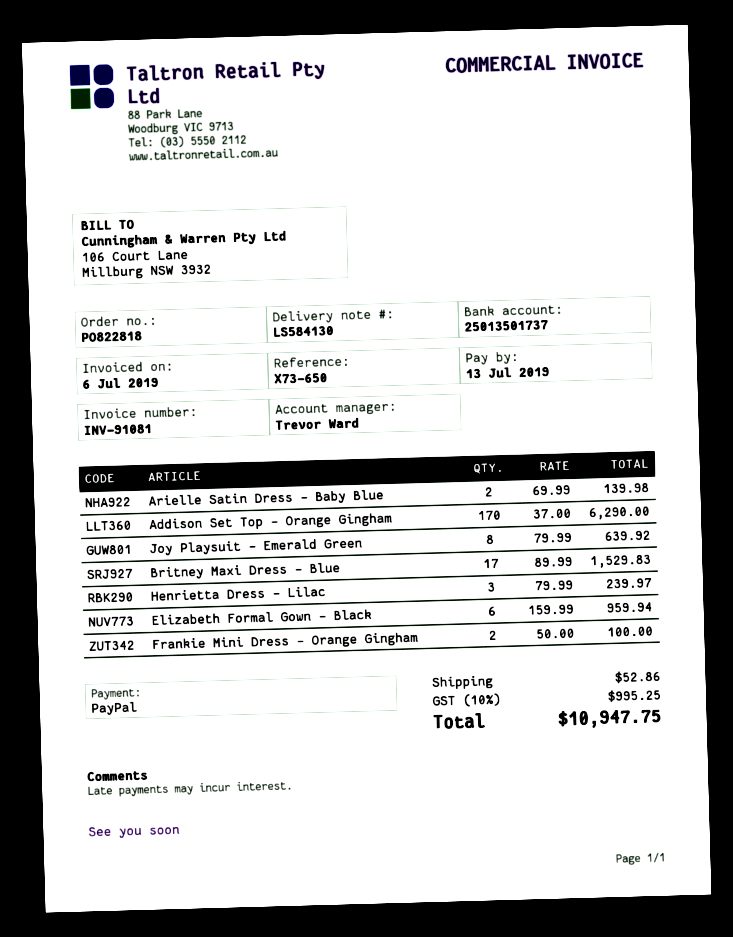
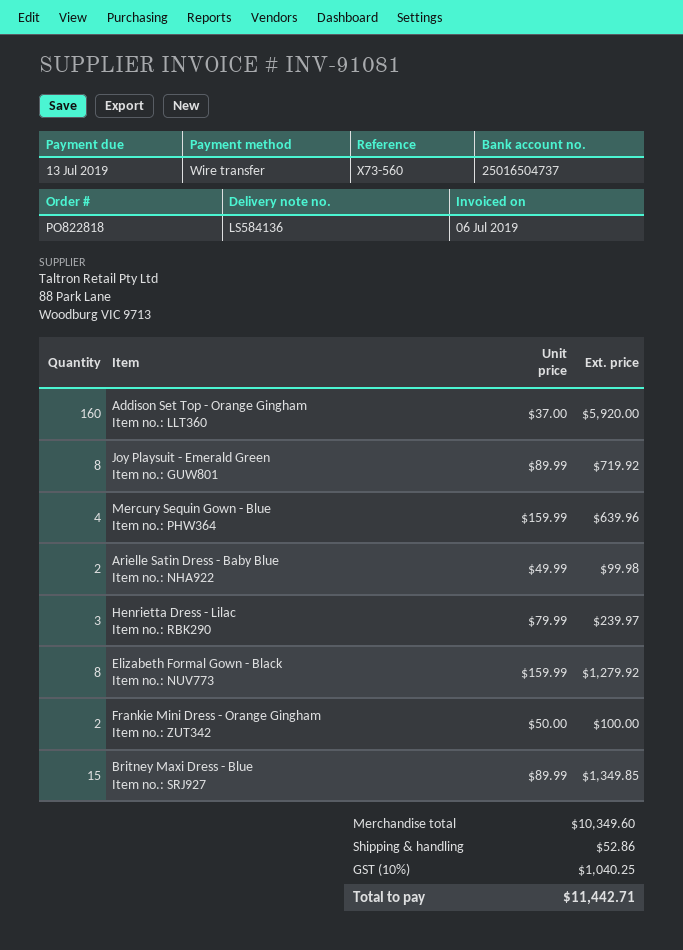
delivery note number: LS584130 -> LS584136
reference: X73-650 -> X73-560
payment method: PayPal -> bank transfer
bank account: 25013501737 -> 25016504737
Arielle Satin Dress - Baby Blue: 2 x 69.99 = 139.98 -> 2 x 49.99 = 99.98
Addison Set Top - Orange Gingham: 170 x 37.00 = 6290.00 -> 160 x 37.00 = 5920.00
Joy Playsuit - Emerald Green: 8 x 79.99 = 639.92 -> 8 x 89.99 = 719.92
Britney Maxi Dress - Blue: 17 x 89.99 = 1529.83 -> 15 x 89.99 = 1349.85
Elizabeth Formal Gown - Black: 6 x 159.99 = 959.94 -> 8 x 159.99 = 1279.92
Mercury Sequin Gown - Blue: none -> 4 x 159.99 = 639.96
tax: 10% = 995.25 -> 10% = 1040.25
total: 10947.75 -> 11442.71

